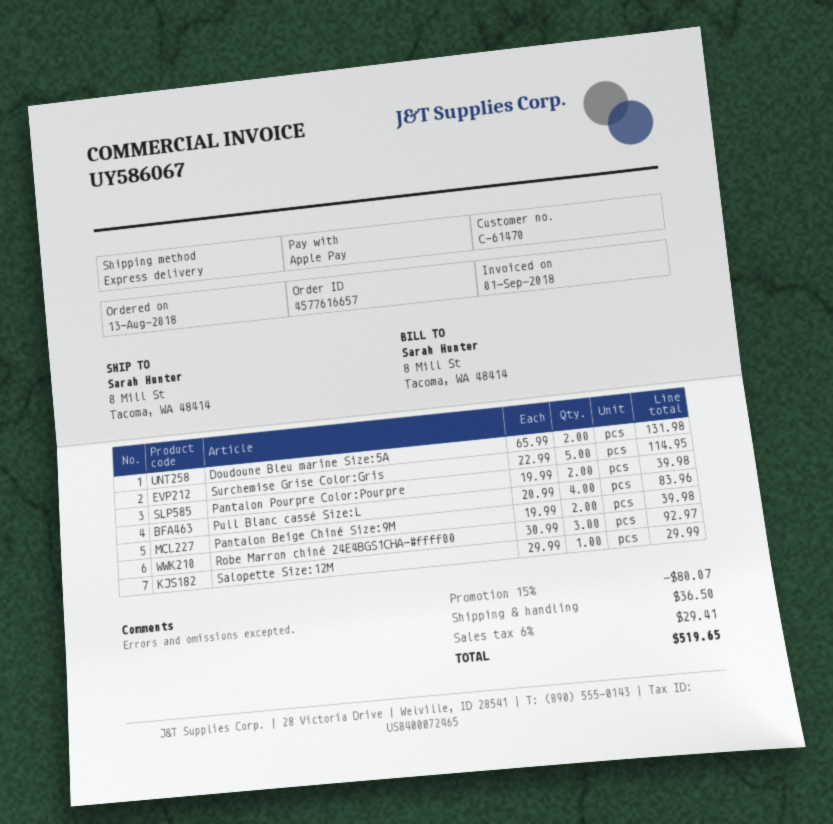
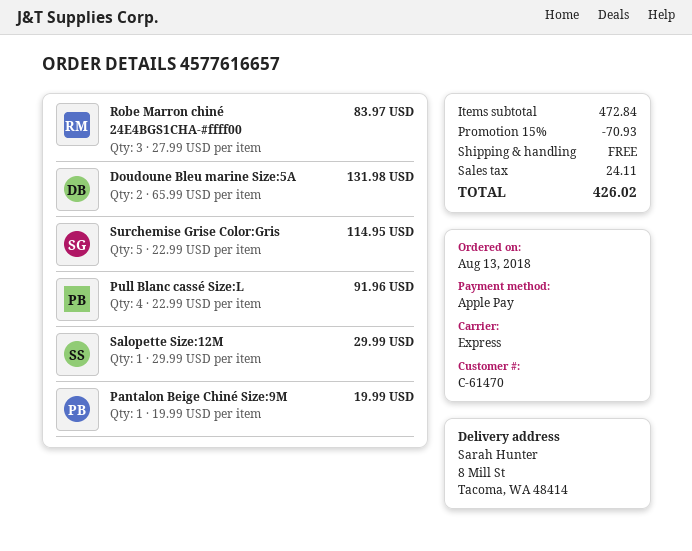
Pantalon Pourpre Color:Pourpre: 2 x 19.99 = 39.98 -> none
Pull Blanc cassé Size:L: 4 x 20.99 = 83.96 -> 4 x 22.99 = 91.96
Pantalon Beige Chiné Size:9M: 2 x 19.99 = 39.98 -> 1 x 19.99 = 19.99
Robe Marron chiné 24E4BGS1CHA-#ffff00: 3 x 30.99 = 92.97 -> 3 x 27.99 = 83.97
discount: 15% = 80.07 -> 15% = 70.93
shipping: 36.50 -> 0.00
tax: 29.41 -> 24.11
total: 519.65 -> 426.02

